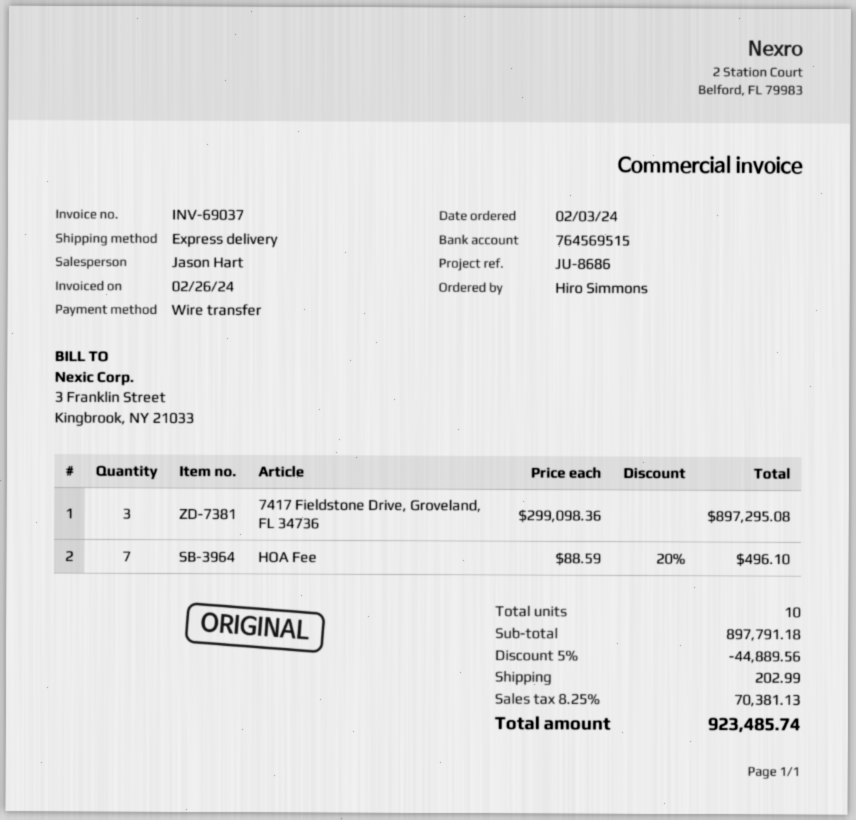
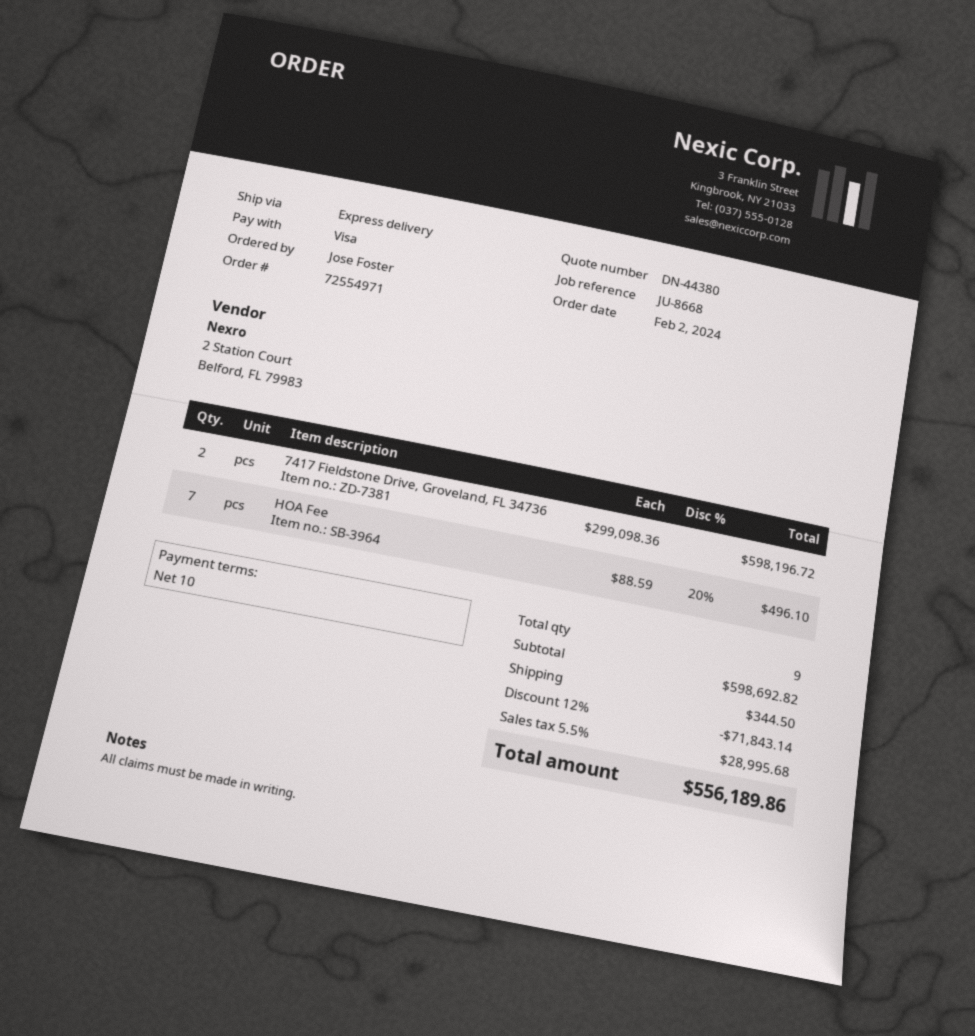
order date: 2024-02-03 -> 2024-02-02
reference: JU-8686 -> JU-8668
ordered by: Hiro Simmons -> Jose Foster
payment method: bank transfer -> Visa
7417 Fieldstone Drive, Groveland, FL 34736: 3 x 299098.36 = 897295.08 -> 2 x 299098.36 = 598196.72
total quantity: 10 -> 9
subtotal: 897791.18 -> 598692.82
discount: 5% = 44889.56 -> 12% = 71843.14
shipping: 202.99 -> 344.50
tax: 8.25% = 70381.13 -> 5.5% = 28995.68
total: 923485.74 -> 556189.86

